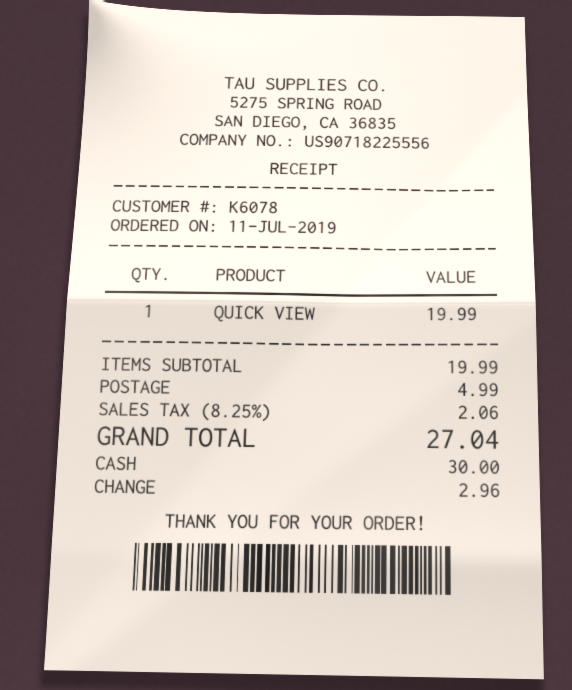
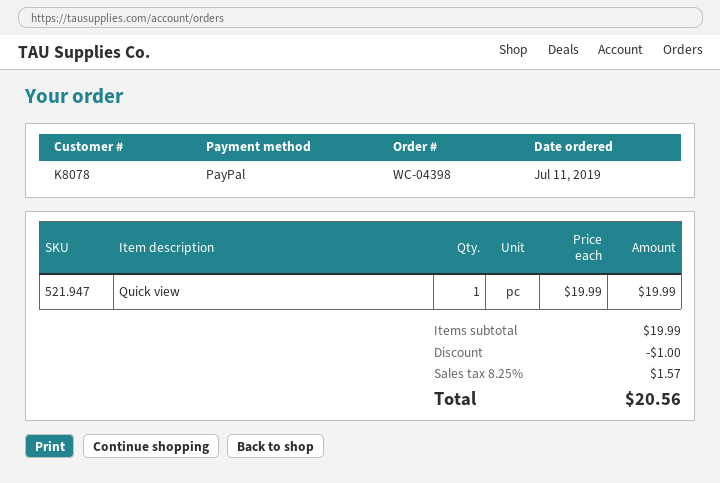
customer number: K6078 -> K8078
payment method: cash -> PayPal
discount: none -> 1.00
shipping: 4.99 -> none
tax: 8.25% = 2.06 -> 8.25% = 1.57
total: 27.04 -> 20.56

